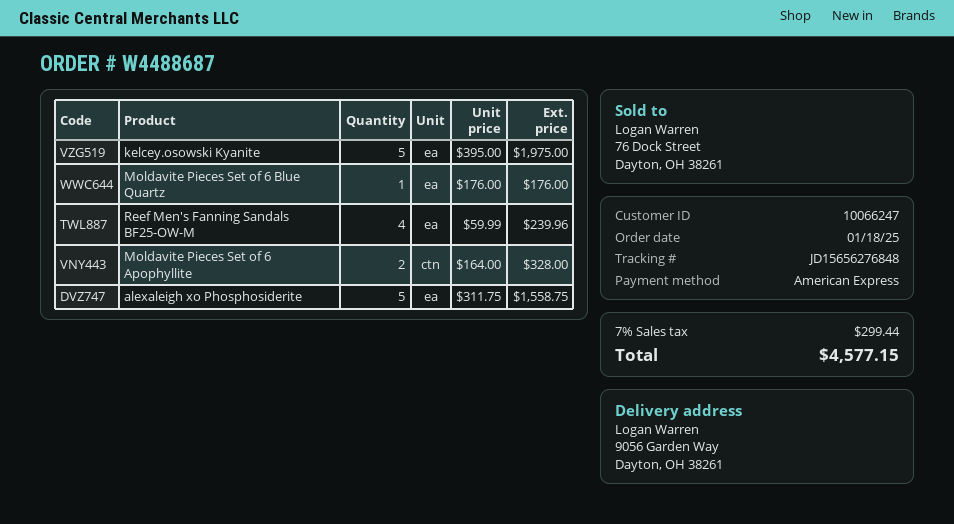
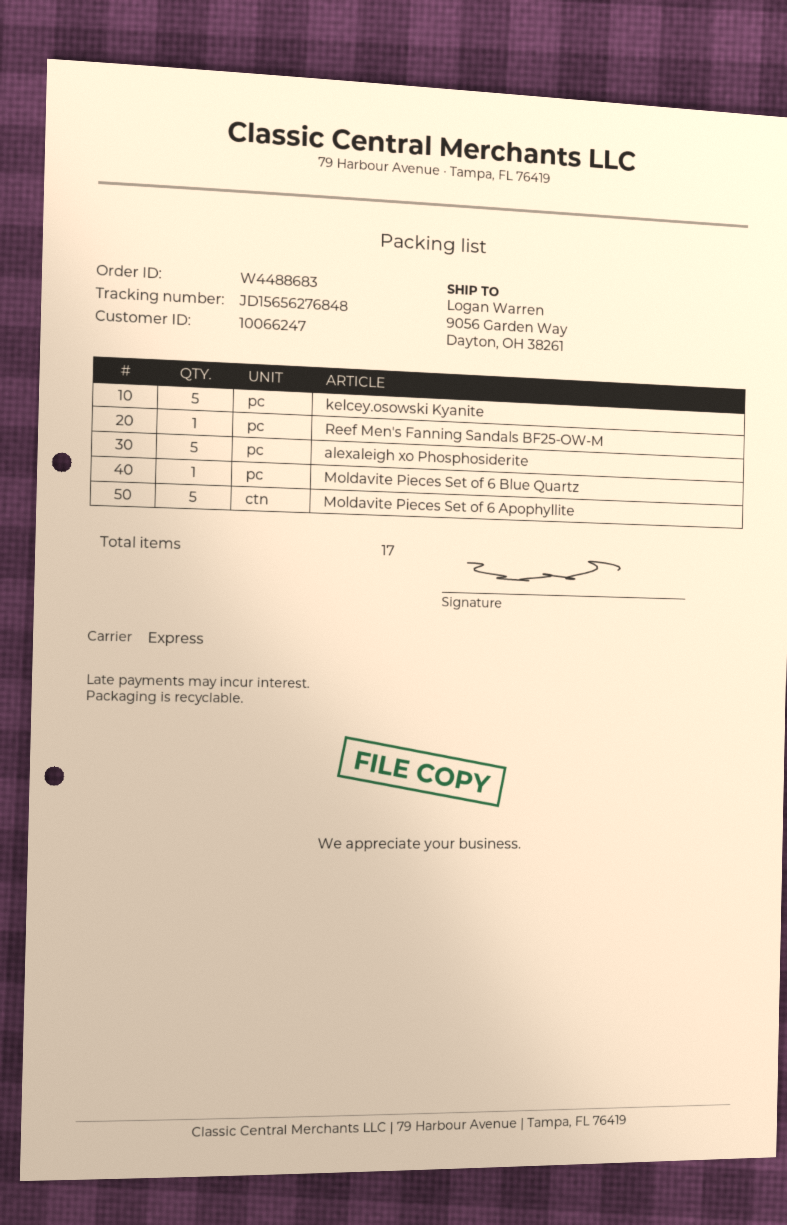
order number: W4488687 -> W4488683
Reef Men's Fanning Sandals BF25-OW-M: 4 -> 1
Moldavite Pieces Set of 6 Apophyllite: 2 -> 5

